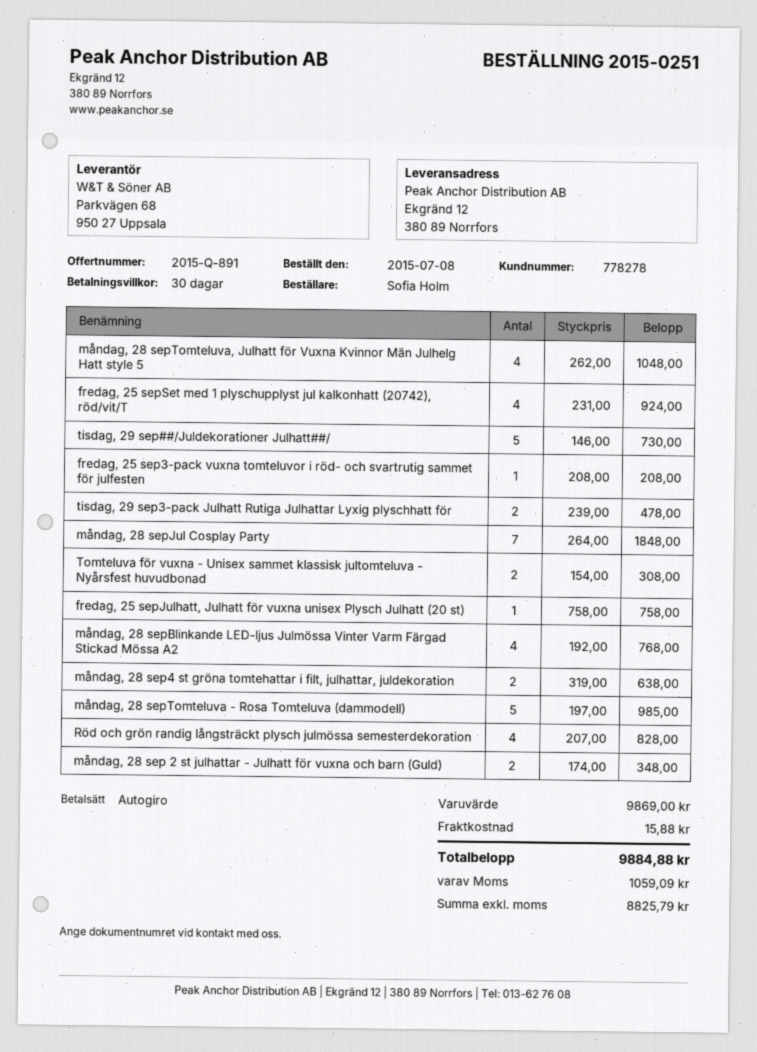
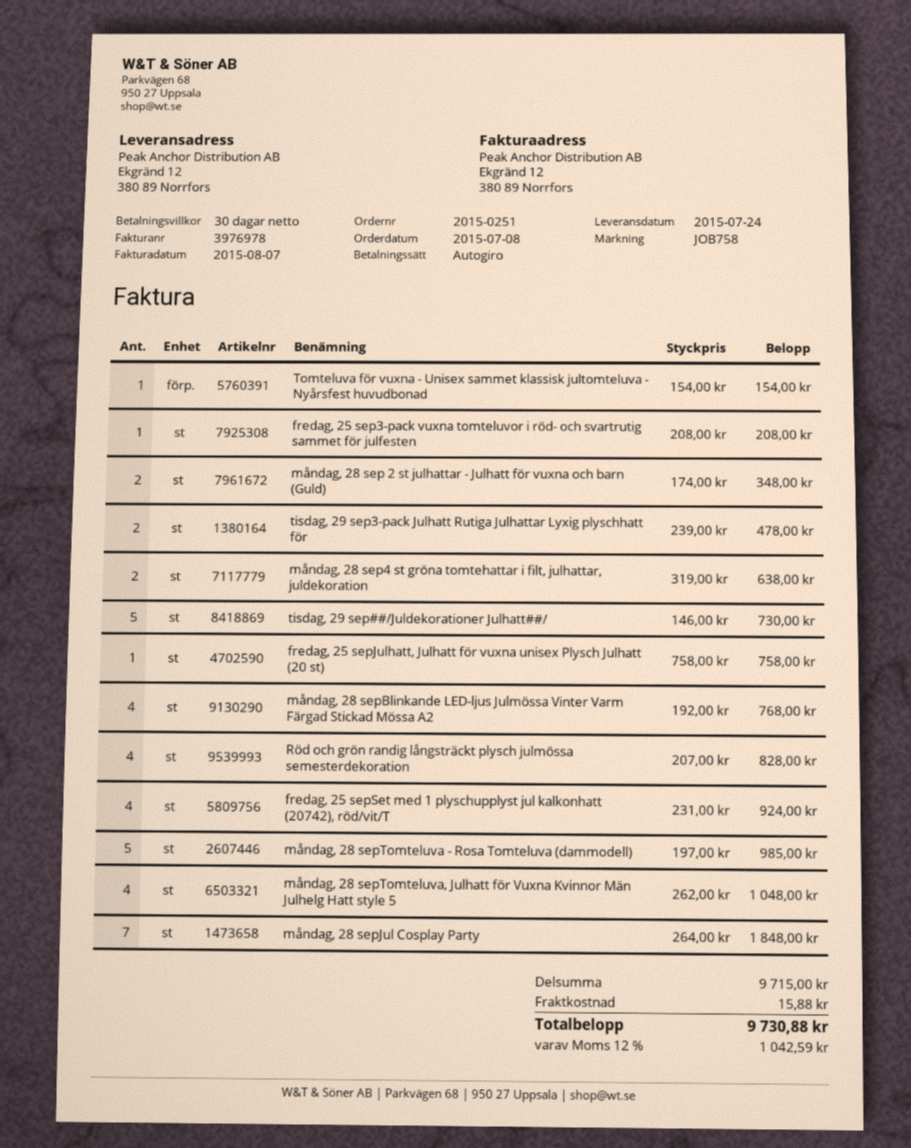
Tomteluva för vuxna - Unisex sammet klassisk jultomteluva - Nyårsfest huvudbonad: 2 x 154.00 = 308.00 -> 1 x 154.00 = 154.00
subtotal: 9869.00 -> 9715.00
tax: 1059.09 -> 1042.59
total: 9884.88 -> 9730.88

